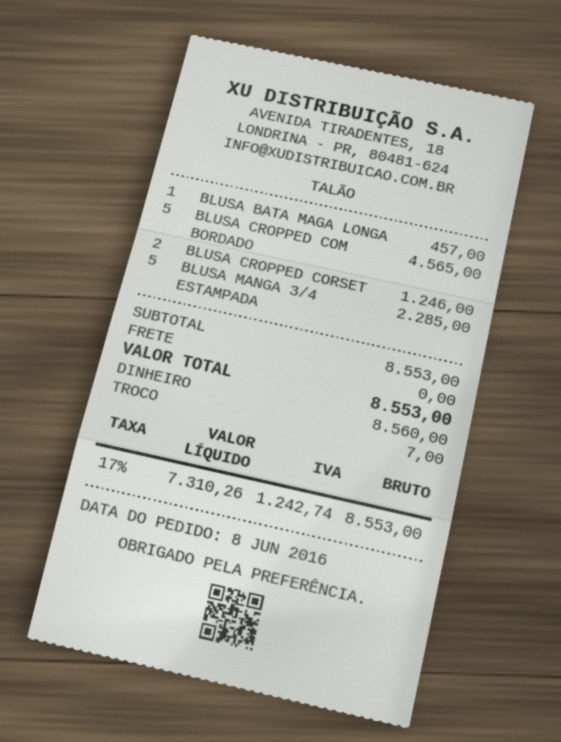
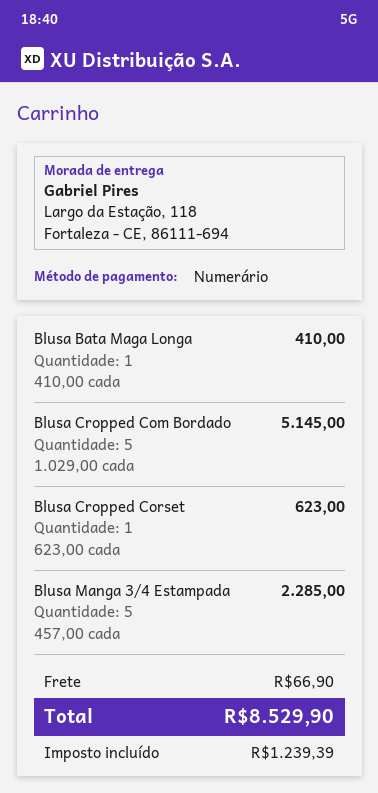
BLUSA BATA MAGA LONGA: 1 for 457.00 -> 1 for 410.00
BLUSA CROPPED COM BORDADO: 5 for 4565.00 -> 5 for 5145.00
BLUSA CROPPED CORSET: 2 for 1246.00 -> 1 for 623.00
shipping: 0.00 -> 66.90
tax: 1242.74 -> 1239.39
total: 8553.00 -> 8529.90

